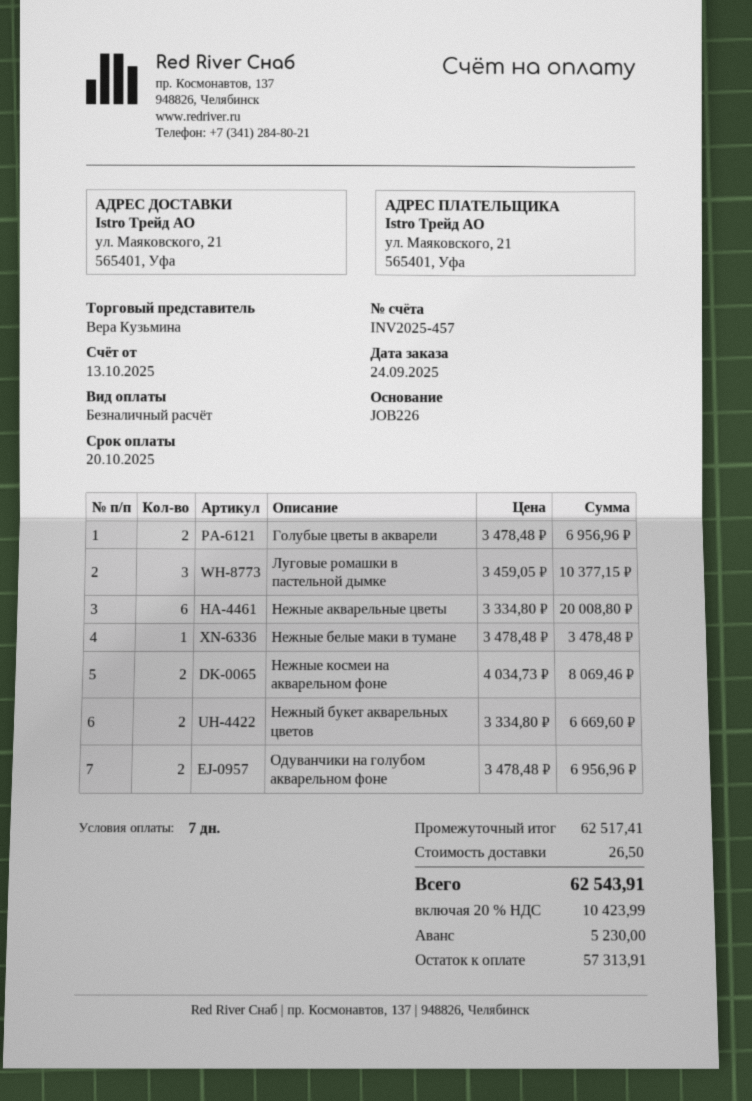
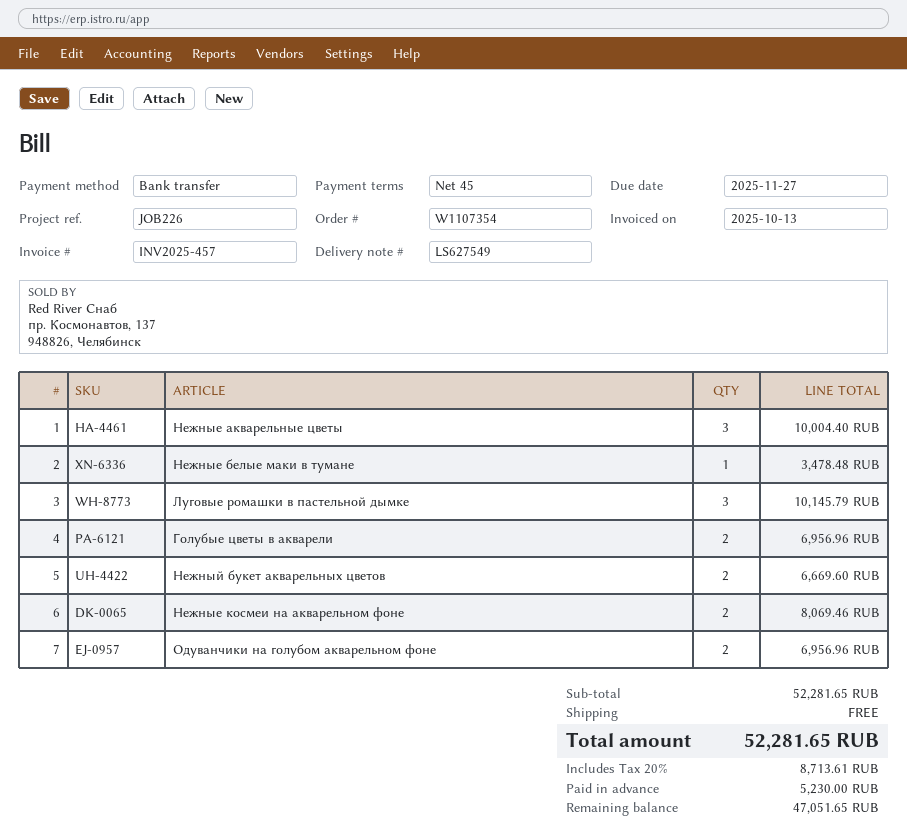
payment terms: 7 days -> 45 days
due date: 2025-10-20 -> 2025-11-27
Луговые ромашки в пастельной дымке: 3 for 10377.15 -> 3 for 10145.79
Нежные акварельные цветы: 6 for 20008.80 -> 3 for 10004.40
subtotal: 62517.41 -> 52281.65
shipping: 26.50 -> 0.00
tax: 20% = 10423.99 -> 20% = 8713.61
total: 62543.91 -> 52281.65
balance: 57313.91 -> 47051.65

